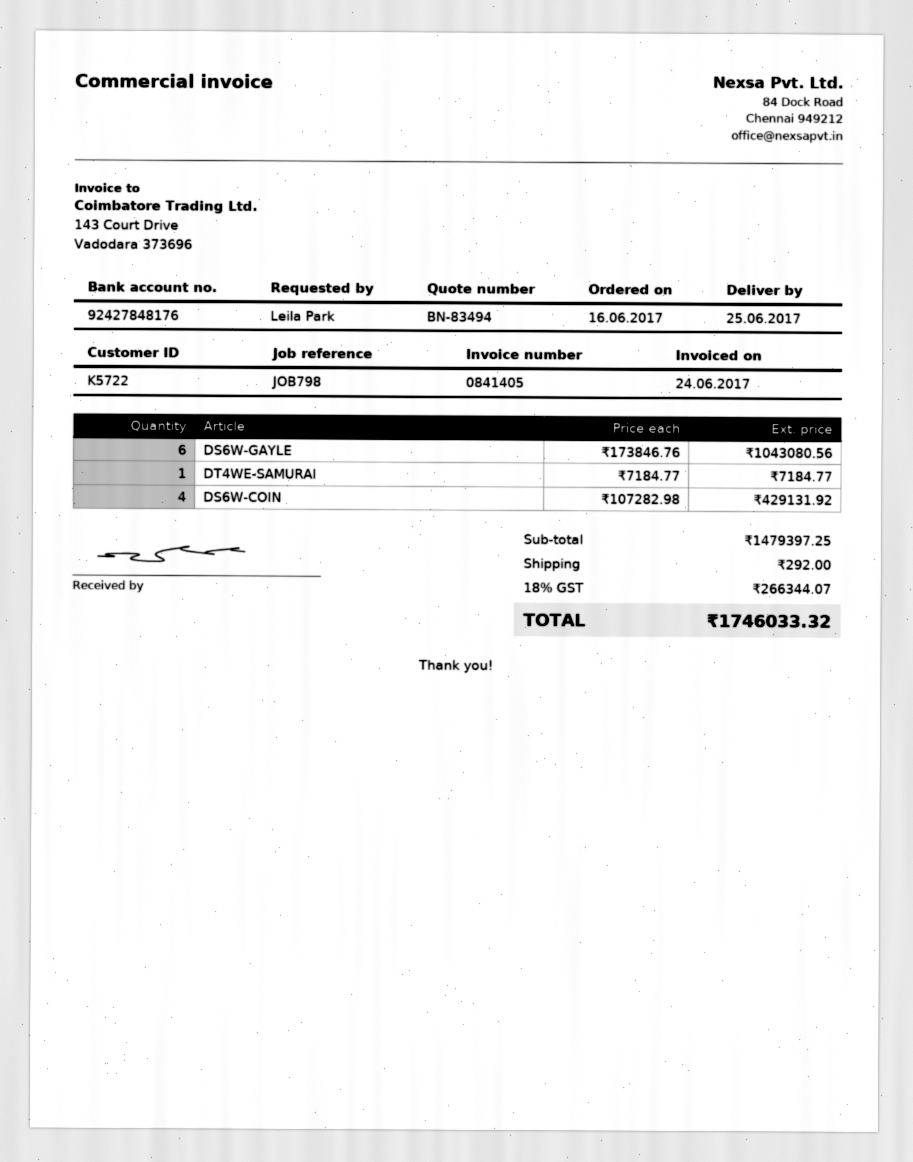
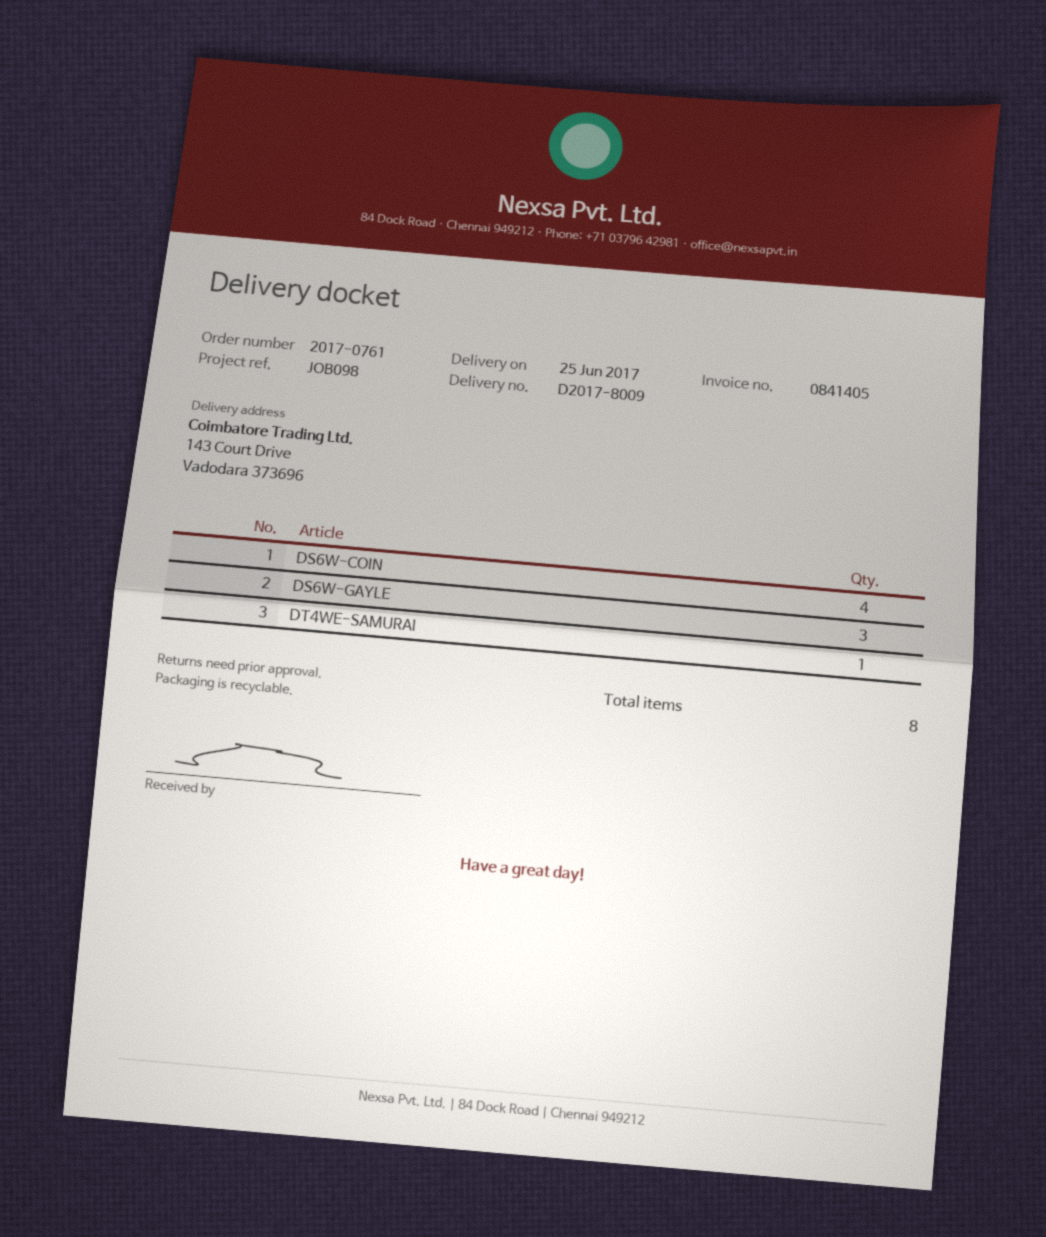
reference: JOB798 -> JOB098
DS6W-GAYLE: 6 -> 3

